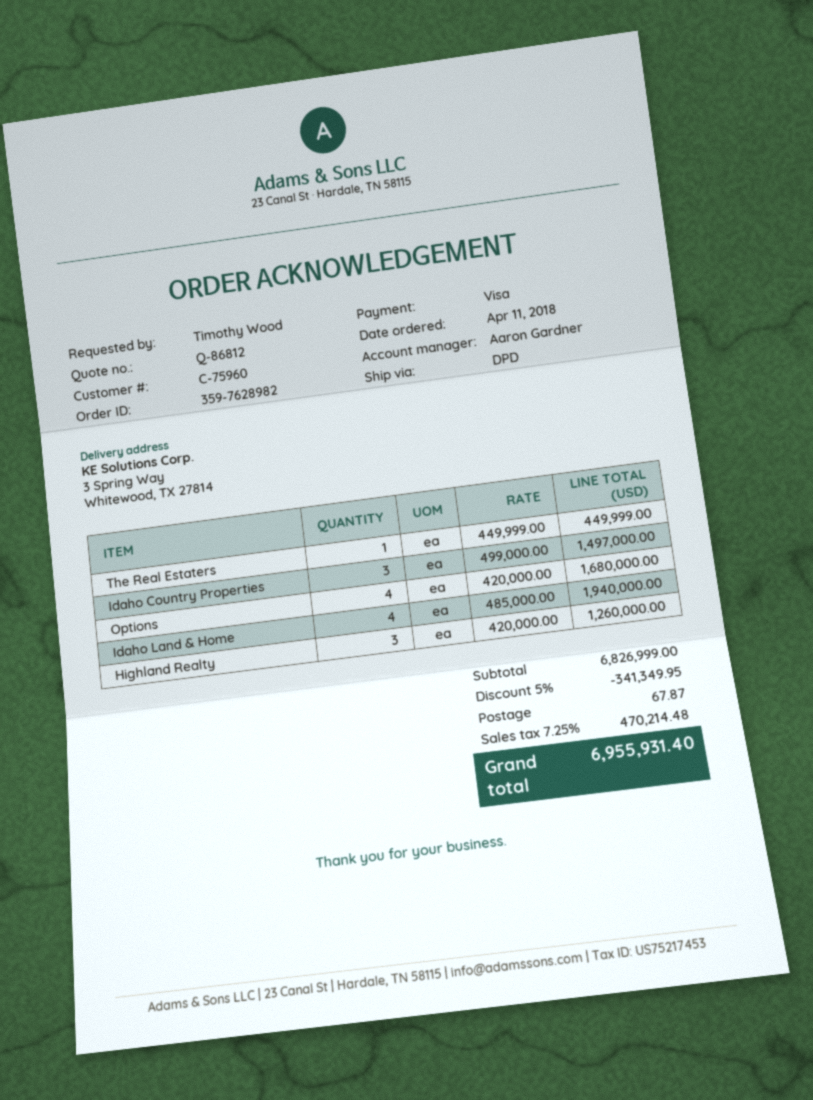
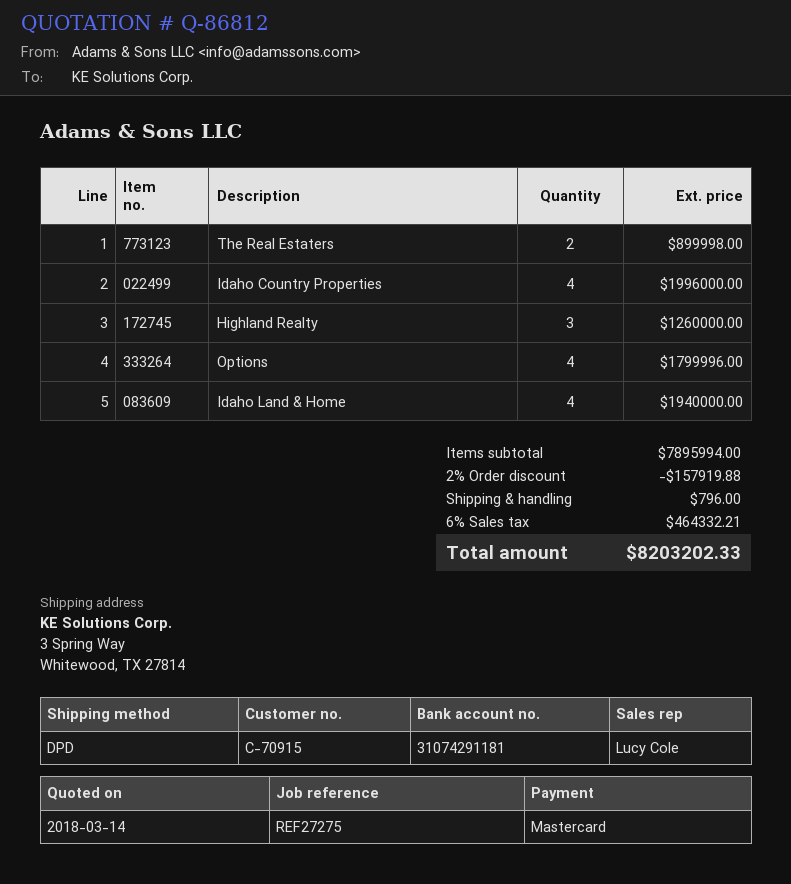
customer number: C-75960 -> C-70915
sales rep: Aaron Gardner -> Lucy Cole
payment method: Visa -> Mastercard
The Real Estaters: 1 for 449999.00 -> 2 for 899998.00
Idaho Country Properties: 3 for 1497000.00 -> 4 for 1996000.00
Options: 4 for 1680000.00 -> 4 for 1799996.00
subtotal: 6826999.00 -> 7895994.00
discount: 5% = 341349.95 -> 2% = 157919.88
shipping: 67.87 -> 796.00
tax: 7.25% = 470214.48 -> 6% = 464332.21
total: 6955931.40 -> 8203202.33

